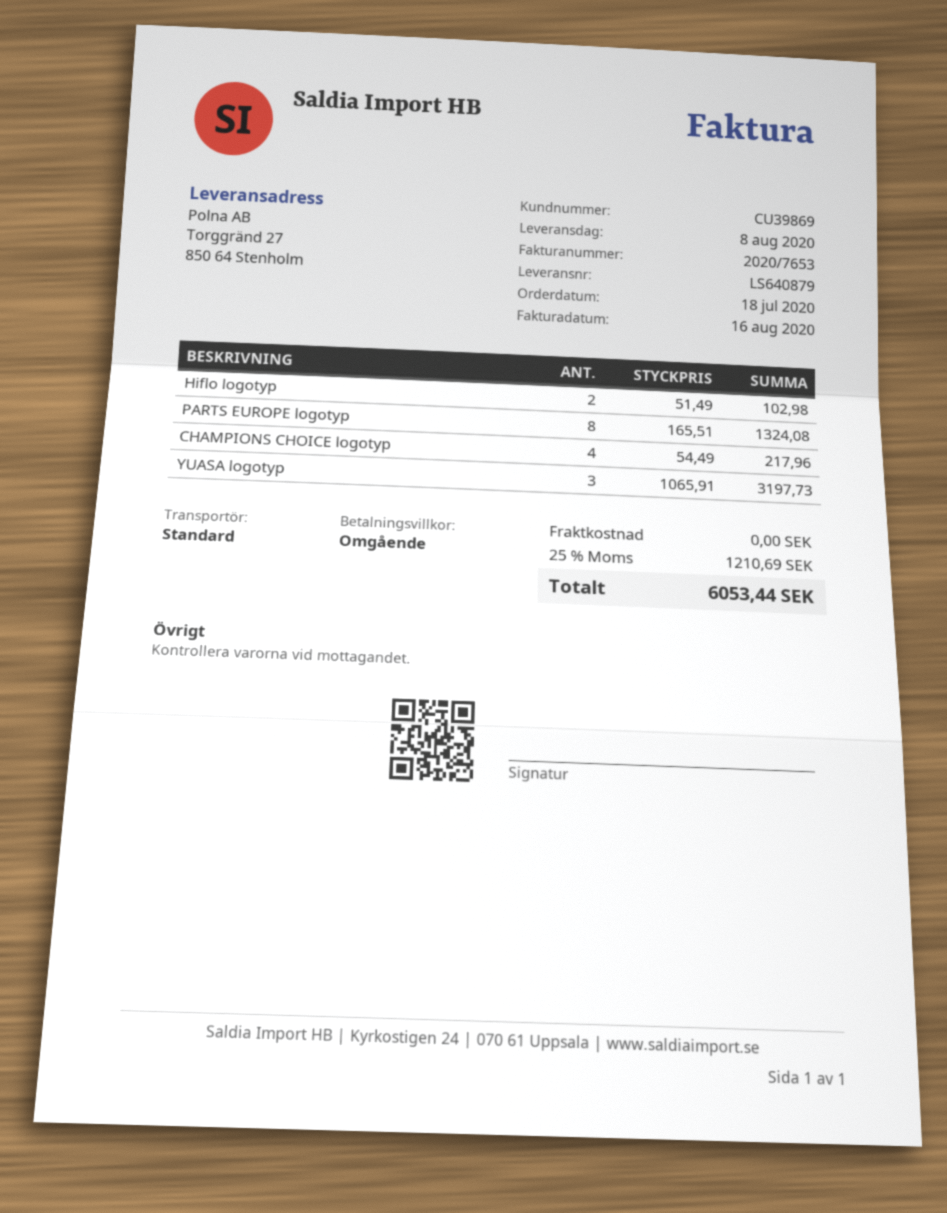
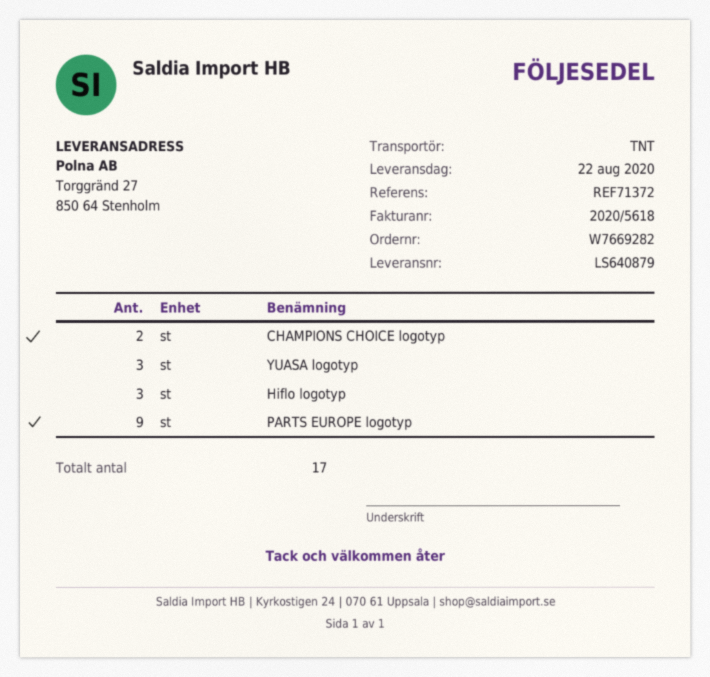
delivery date: 2020-08-08 -> 2020-08-22
invoice number: 2020/7653 -> 2020/5618
shipping method: standard -> TNT
Hiflo logotyp: 2 -> 3
PARTS EUROPE logotyp: 8 -> 9
CHAMPIONS CHOICE logotyp: 4 -> 2

